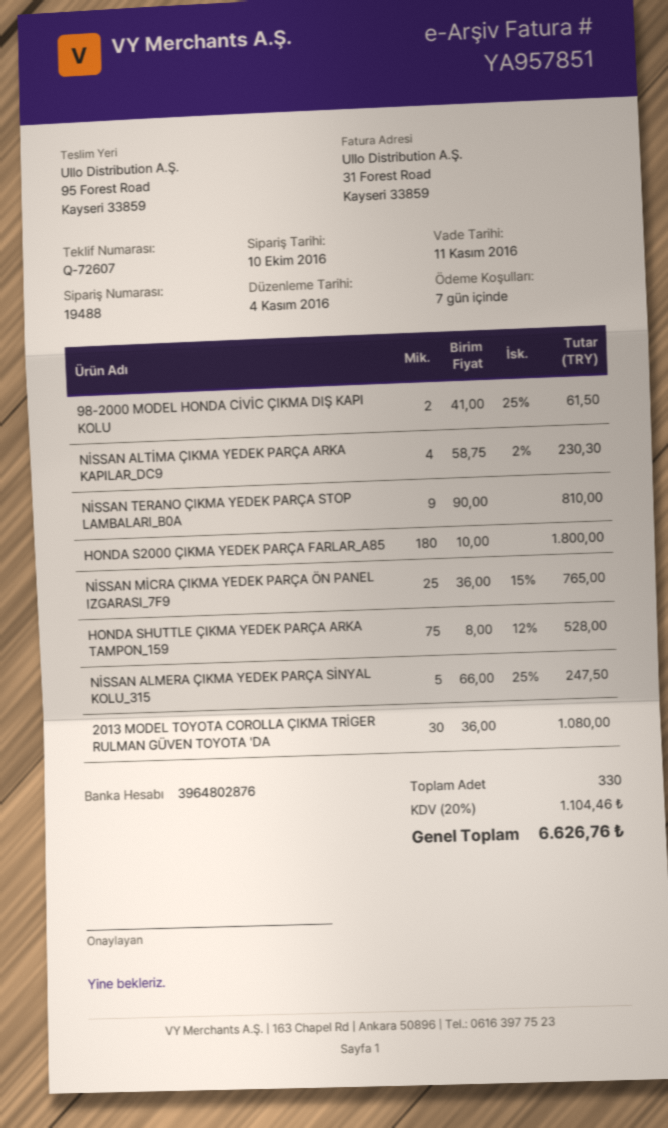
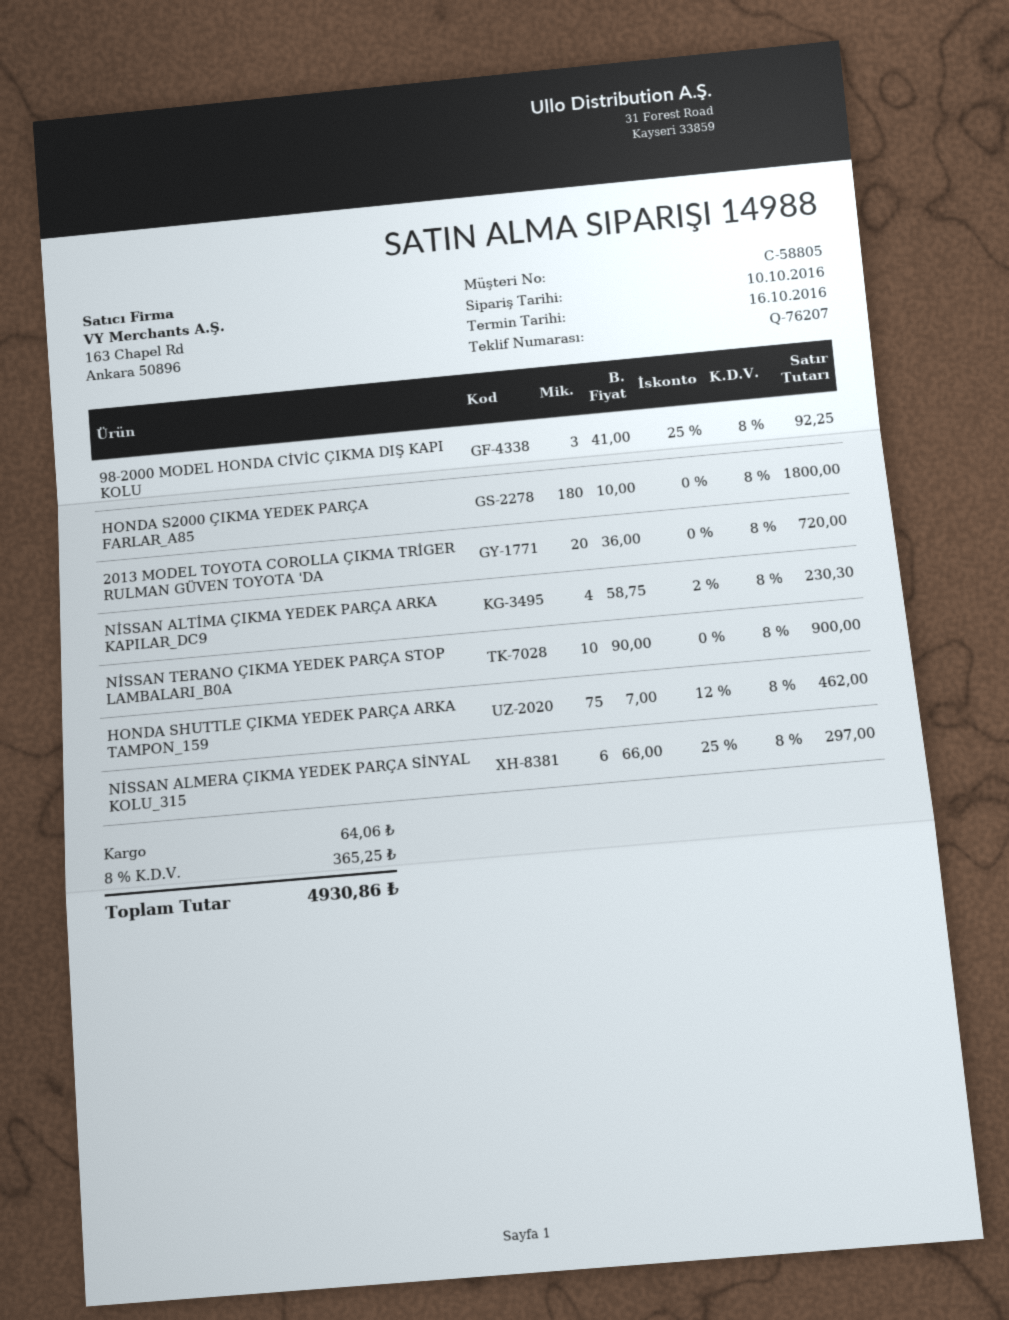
quote number: Q-72607 -> Q-76207
order number: 19488 -> 14988
98-2000 MODEL HONDA CİVİC ÇIKMA DIŞ KAPI KOLU: 2 x 41.00 - 25% = 61.50 -> 3 x 41.00 - 25% = 92.25
NİSSAN TERANO ÇIKMA YEDEK PARÇA STOP LAMBALARI_B0A: 9 x 90.00 = 810.00 -> 10 x 90.00 = 900.00
NİSSAN MİCRA ÇIKMA YEDEK PARÇA ÖN PANEL IZGARASI_7F9: 25 x 36.00 - 15% = 765.00 -> none
HONDA SHUTTLE ÇIKMA YEDEK PARÇA ARKA TAMPON_159: 75 x 8.00 - 12% = 528.00 -> 75 x 7.00 - 12% = 462.00
NİSSAN ALMERA ÇIKMA YEDEK PARÇA SİNYAL KOLU_315: 5 x 66.00 - 25% = 247.50 -> 6 x 66.00 - 25% = 297.00
2013 MODEL TOYOTA COROLLA ÇIKMA TRİGER RULMAN GÜVEN TOYOTA 'DA: 30 x 36.00 = 1080.00 -> 20 x 36.00 = 720.00
shipping: none -> 64.06
tax: 20% = 1104.46 -> 8% = 365.25
total: 6626.76 -> 4930.86

